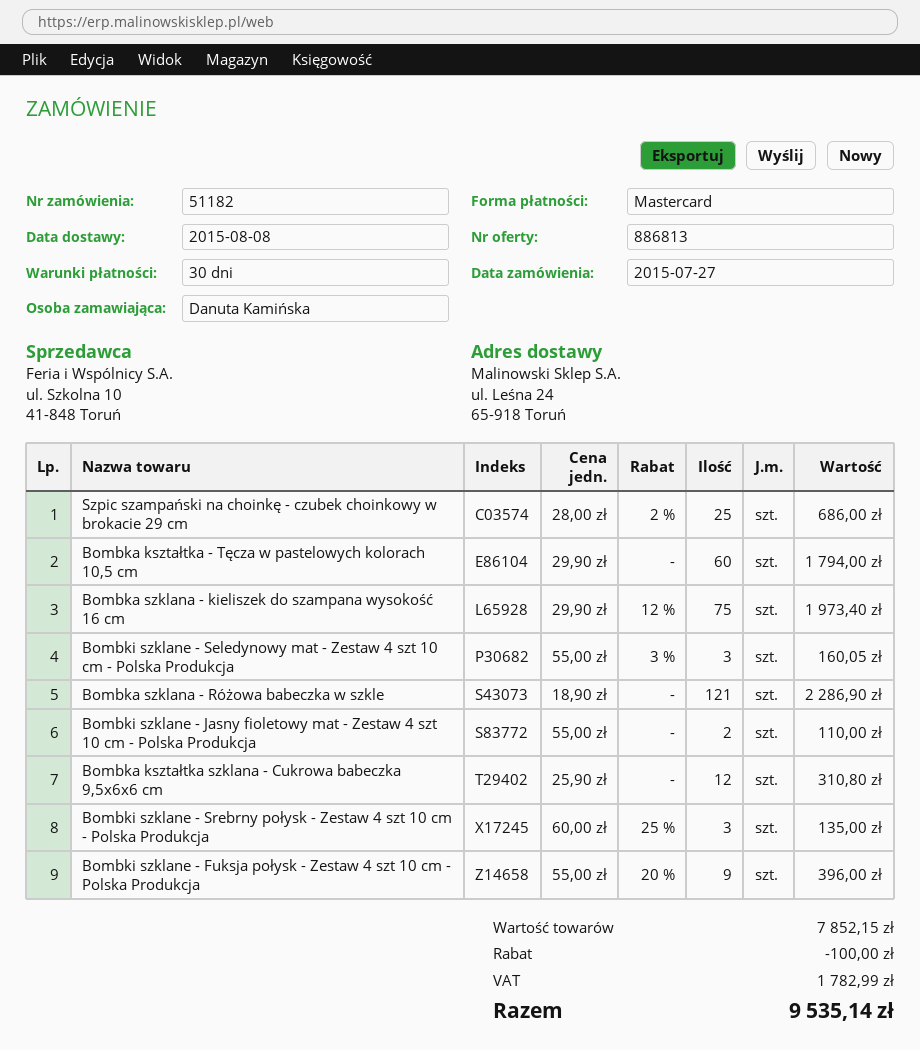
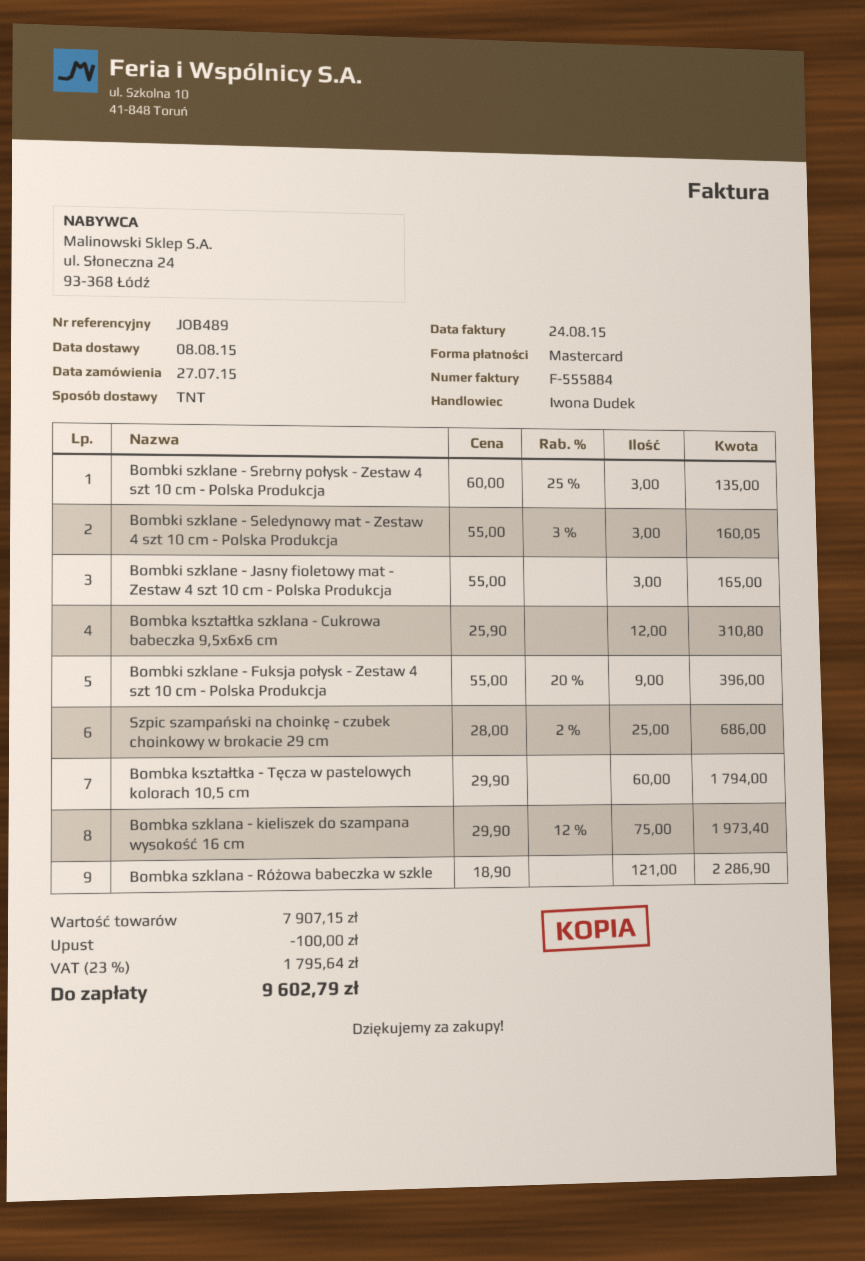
Bombki szklane - Jasny fioletowy mat - Zestaw 4 szt 10 cm - Polska Produkcja: 2 x 55.00 = 110.00 -> 3 x 55.00 = 165.00
subtotal: 7852.15 -> 7907.15
tax: 1782.99 -> 1795.64
total: 9535.14 -> 9602.79

